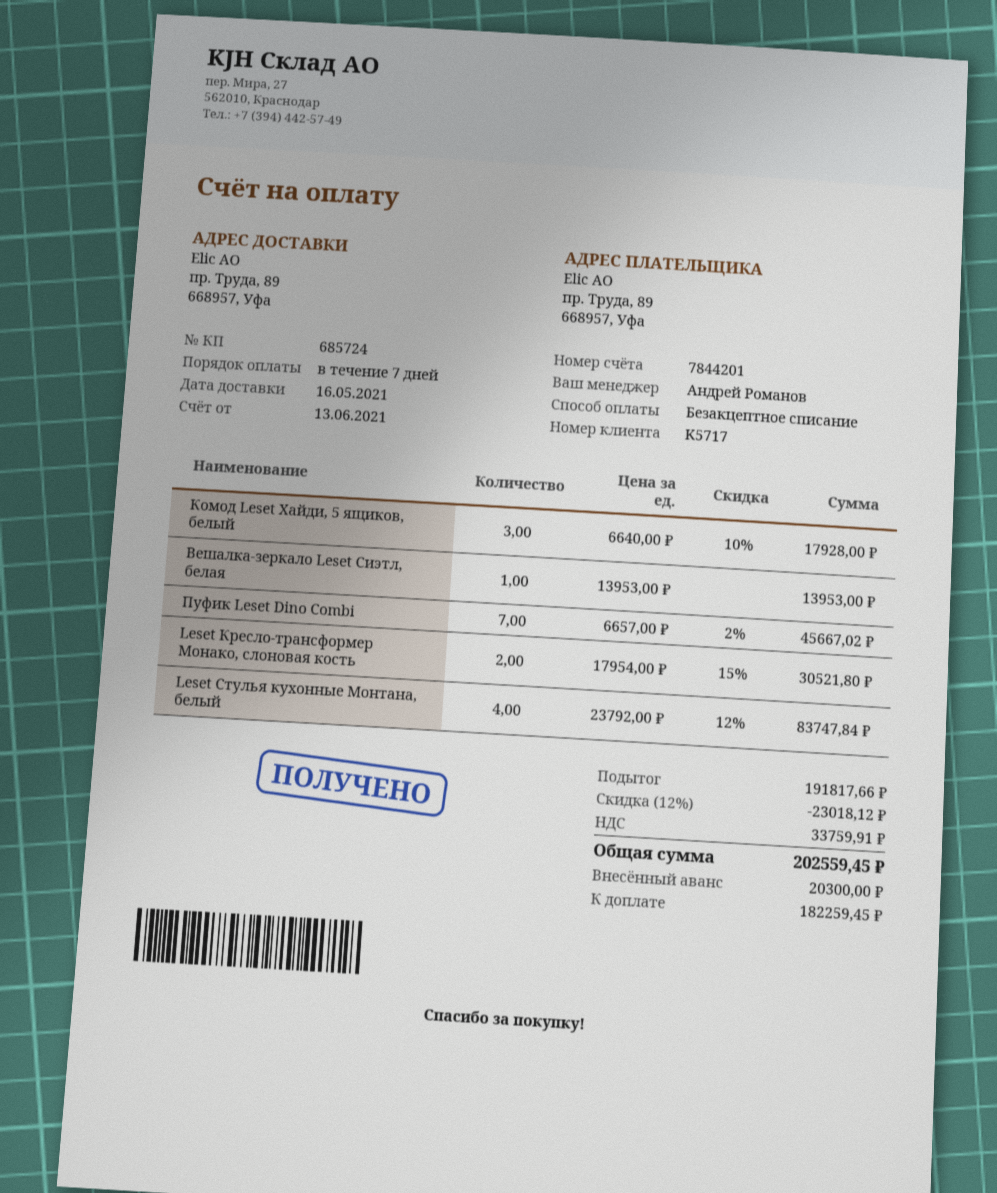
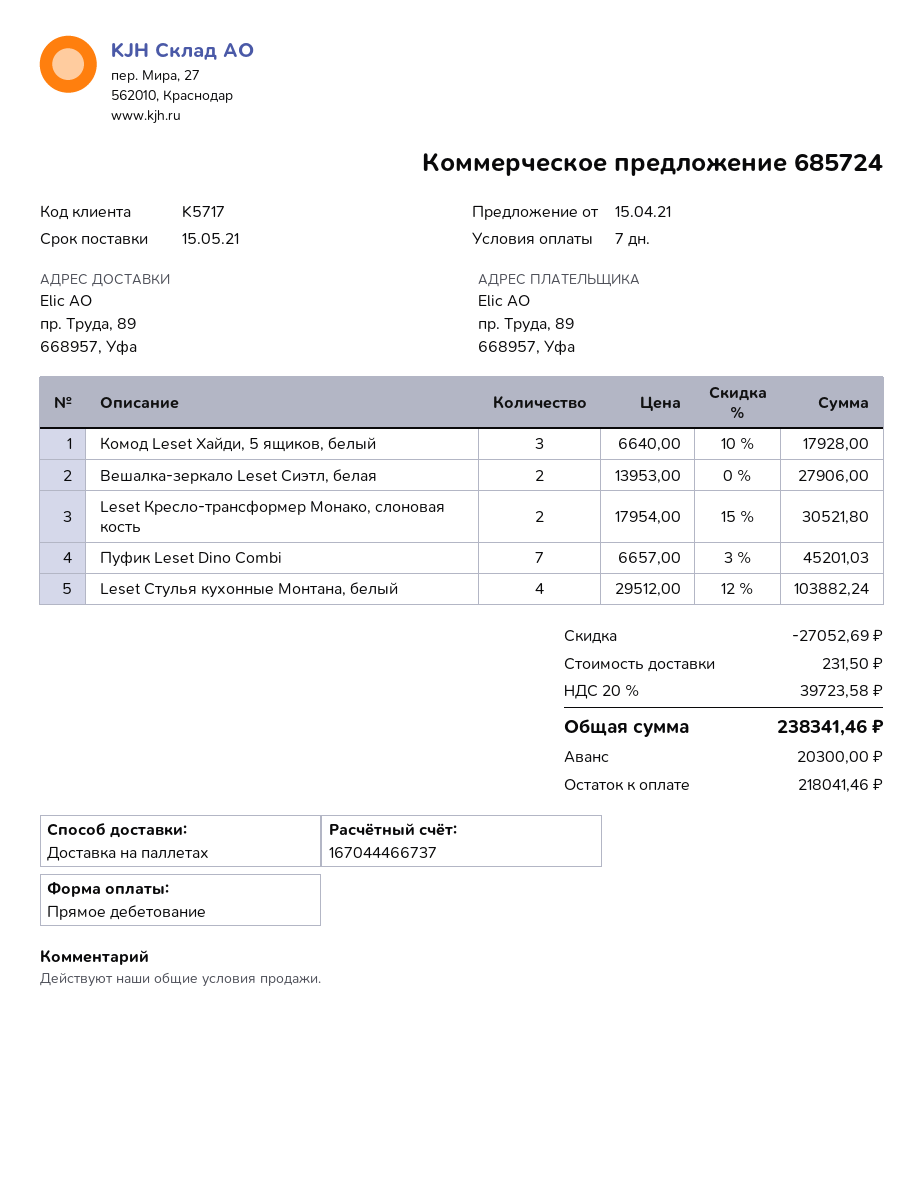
delivery date: 2021-05-16 -> 2021-05-15
Вешалка-зеркало Leset Сиэтл, белая: 1 x 13953.00 = 13953.00 -> 2 x 13953.00 = 27906.00
Пуфик Leset Dino Combi: 7 x 6657.00 - 2% = 45667.02 -> 7 x 6657.00 - 3% = 45201.03
Leset Стулья кухонные Монтана, белый: 4 x 23792.00 - 12% = 83747.84 -> 4 x 29512.00 - 12% = 103882.24
discount: 23018.12 -> 27052.69
shipping: none -> 231.50
tax: 33759.91 -> 39723.58
total: 202559.45 -> 238341.46
balance: 182259.45 -> 218041.46

